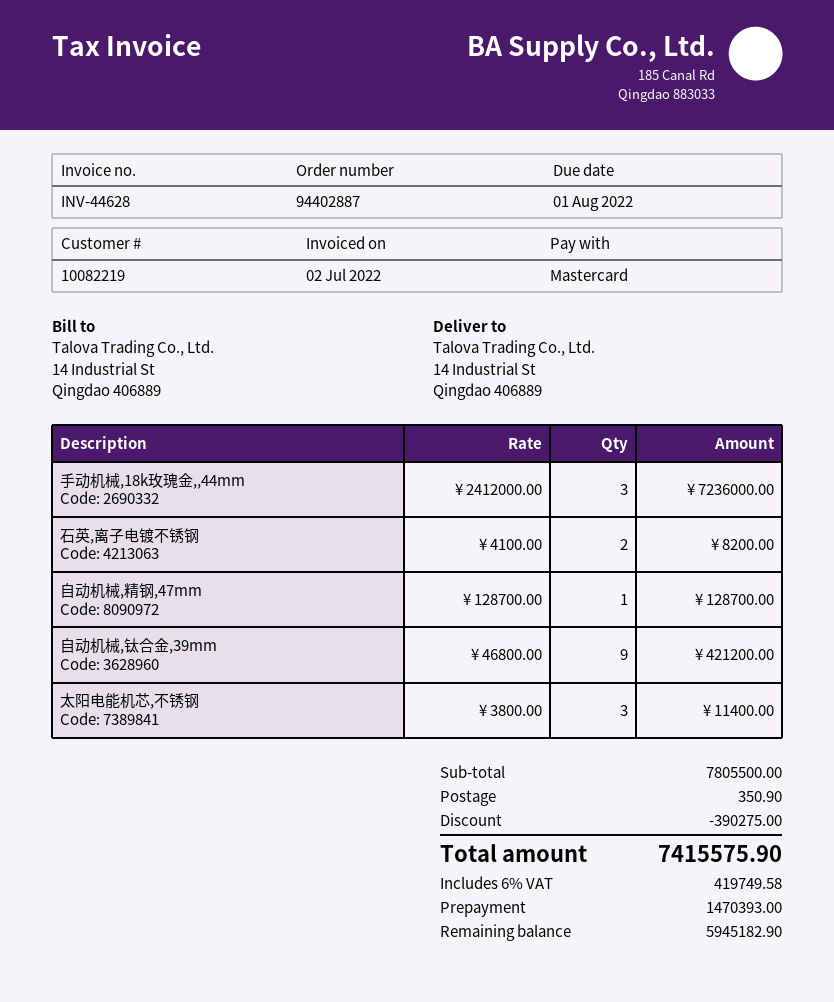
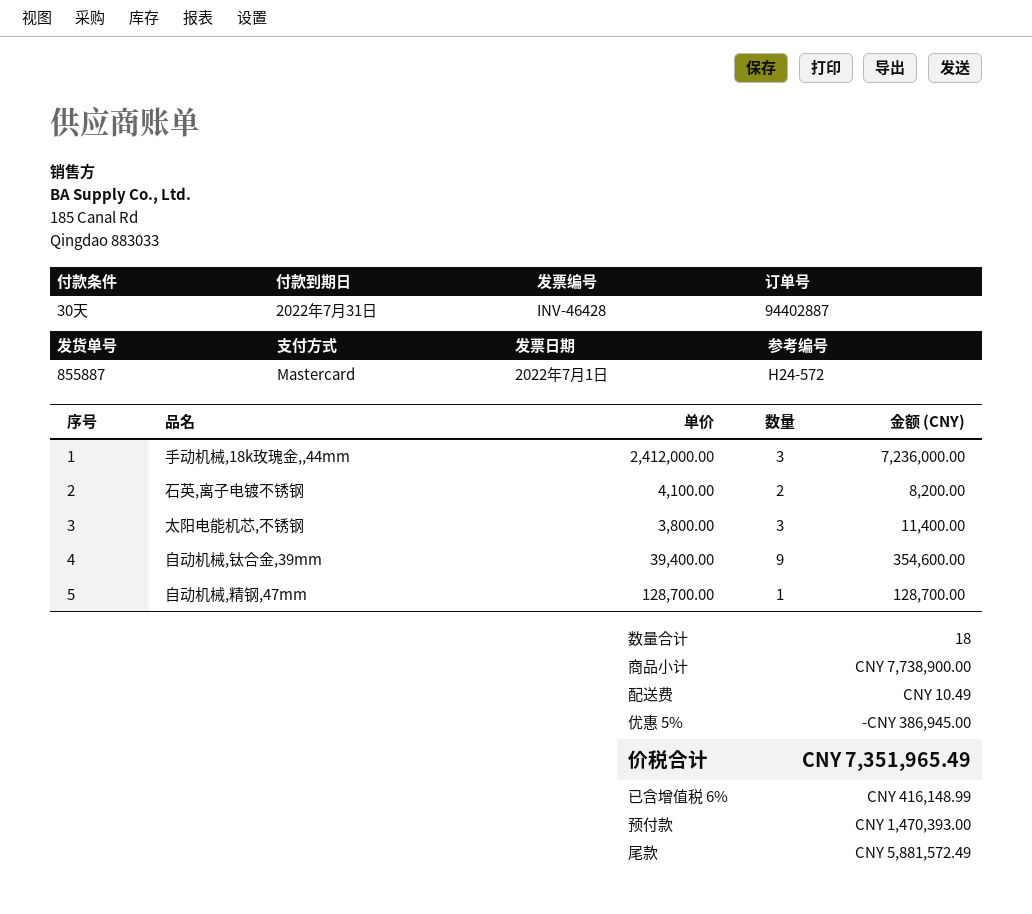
invoice number: INV-44628 -> INV-46428
invoice date: 2022-07-02 -> 2022-07-01
due date: 2022-08-01 -> 2022-07-31
自动机械,钛合金,39mm: 9 x 46800.00 = 421200.00 -> 9 x 39400.00 = 354600.00
subtotal: 7805500.00 -> 7738900.00
discount: 390275.00 -> 386945.00
shipping: 350.90 -> 10.49
tax: 6% = 419749.58 -> 6% = 416148.99
total: 7415575.90 -> 7351965.49
balance: 5945182.90 -> 5881572.49

